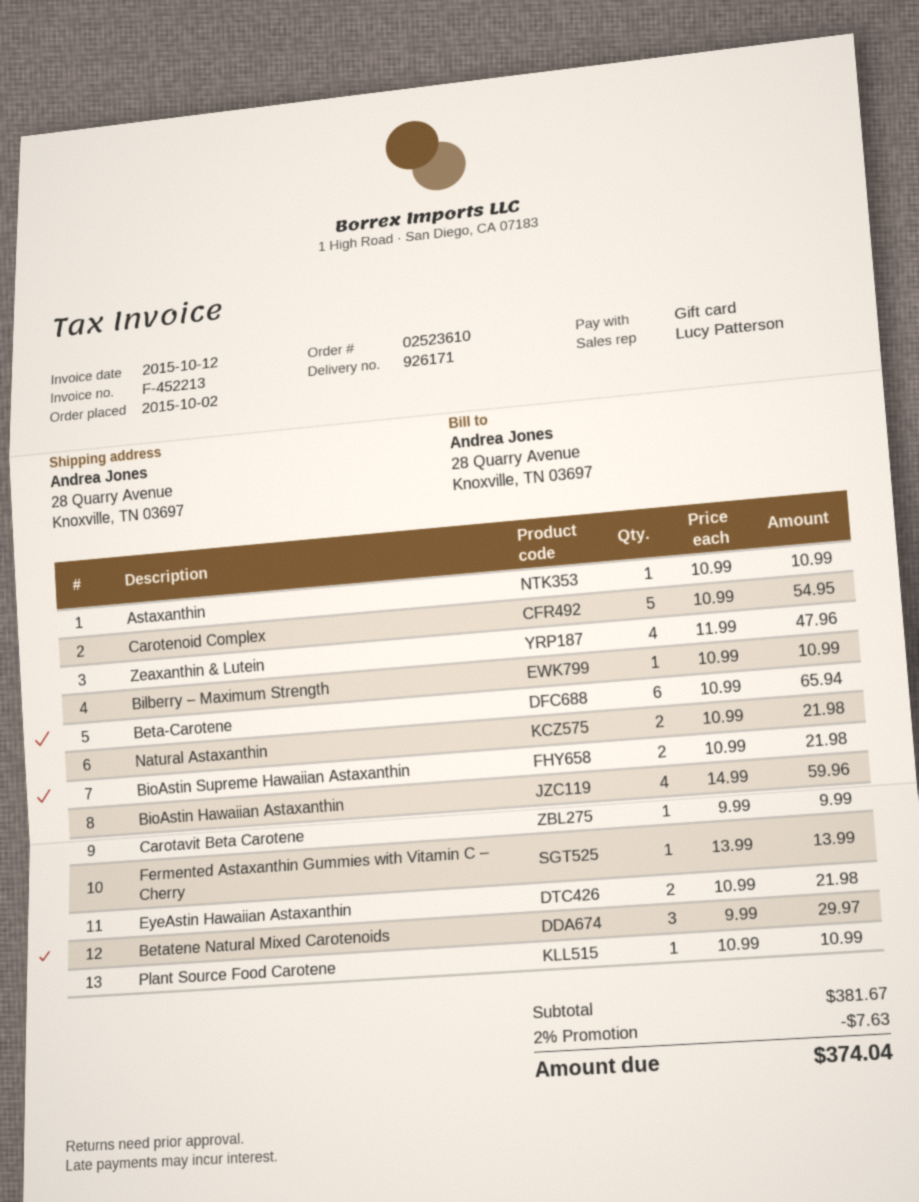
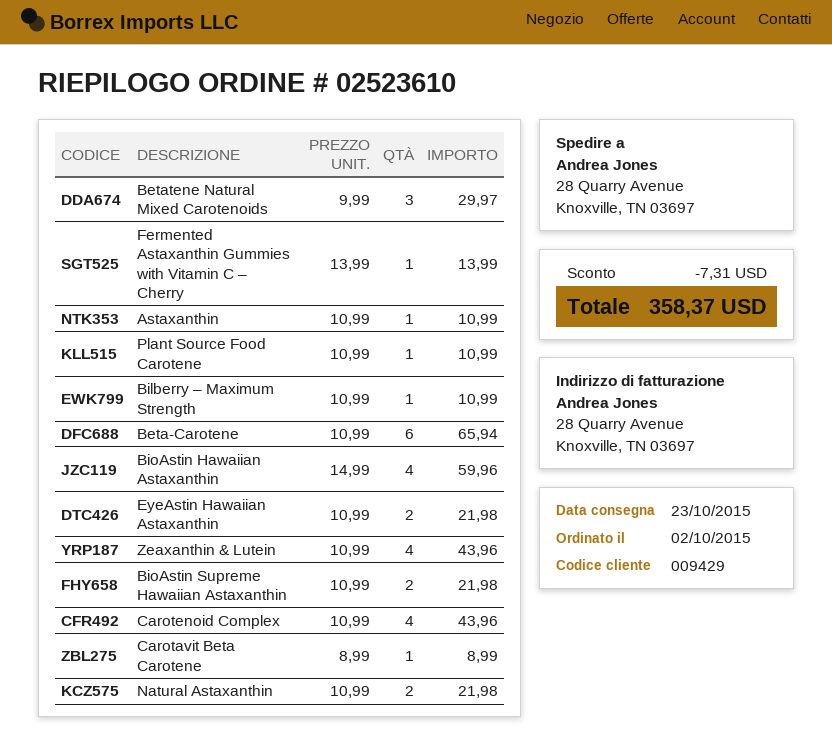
Carotenoid Complex: 5 x 10.99 = 54.95 -> 4 x 10.99 = 43.96
Zeaxanthin & Lutein: 4 x 11.99 = 47.96 -> 4 x 10.99 = 43.96
Carotavit Beta Carotene: 1 x 9.99 = 9.99 -> 1 x 8.99 = 8.99
discount: 7.63 -> 7.31
total: 374.04 -> 358.37

